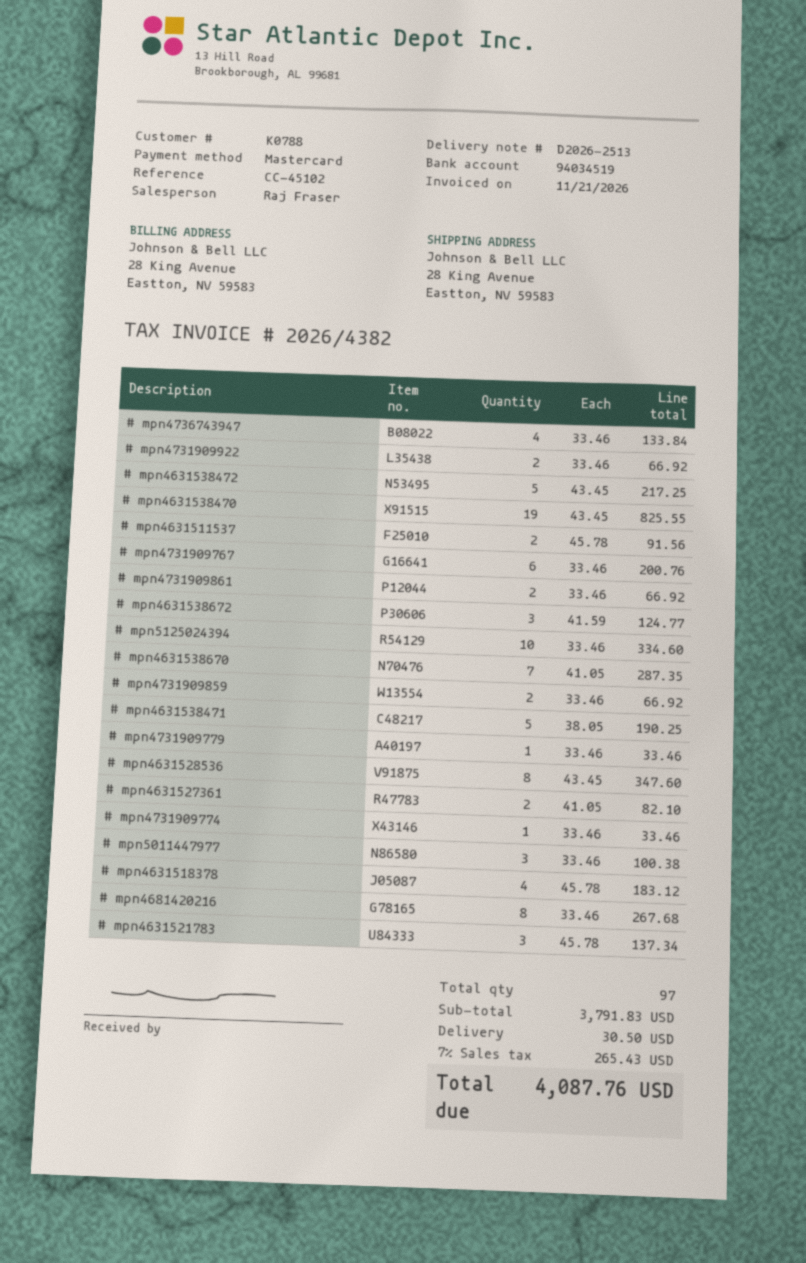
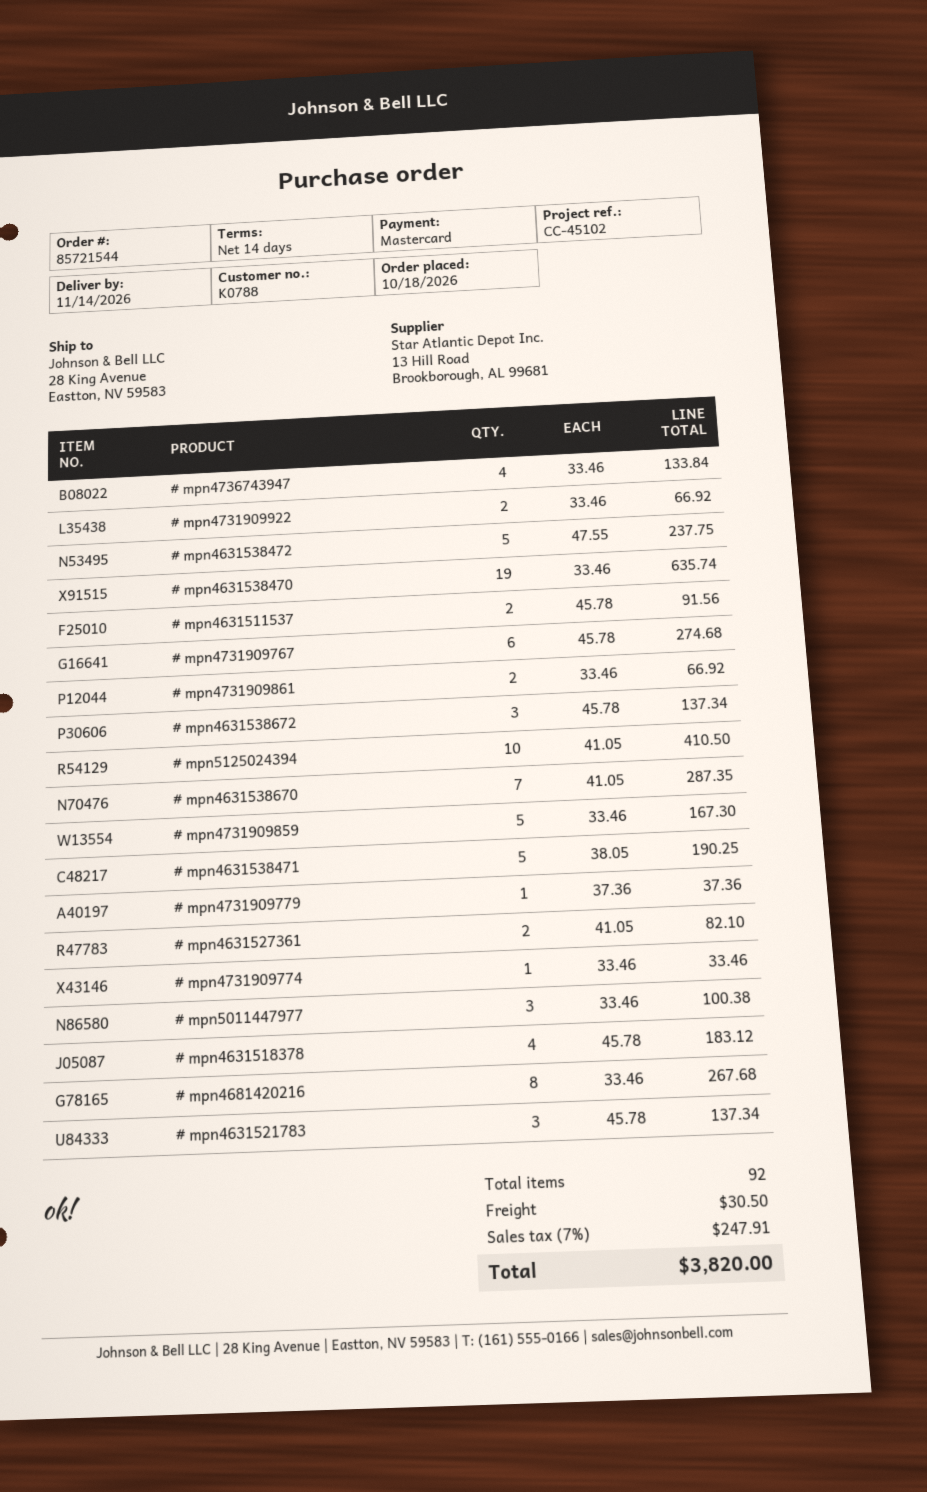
# mpn4631538472: 5 x 43.45 = 217.25 -> 5 x 47.55 = 237.75
# mpn4631538470: 19 x 43.45 = 825.55 -> 19 x 33.46 = 635.74
# mpn4731909767: 6 x 33.46 = 200.76 -> 6 x 45.78 = 274.68
# mpn4631538672: 3 x 41.59 = 124.77 -> 3 x 45.78 = 137.34
# mpn5125024394: 10 x 33.46 = 334.60 -> 10 x 41.05 = 410.50
# mpn4731909859: 2 x 33.46 = 66.92 -> 5 x 33.46 = 167.30
# mpn4731909779: 1 x 33.46 = 33.46 -> 1 x 37.36 = 37.36
# mpn4631528536: 8 x 43.45 = 347.60 -> none
total quantity: 97 -> 92
tax: 7% = 265.43 -> 7% = 247.91
total: 4087.76 -> 3820.00

